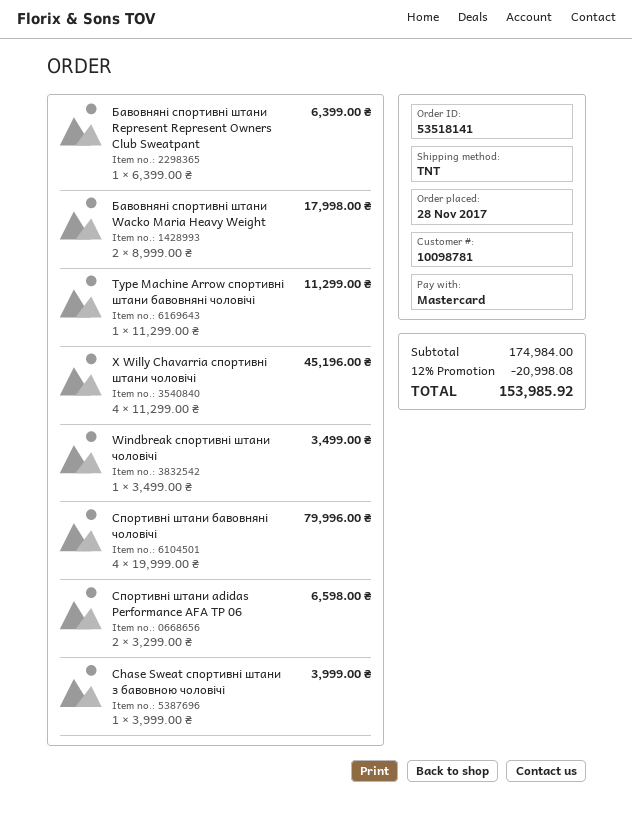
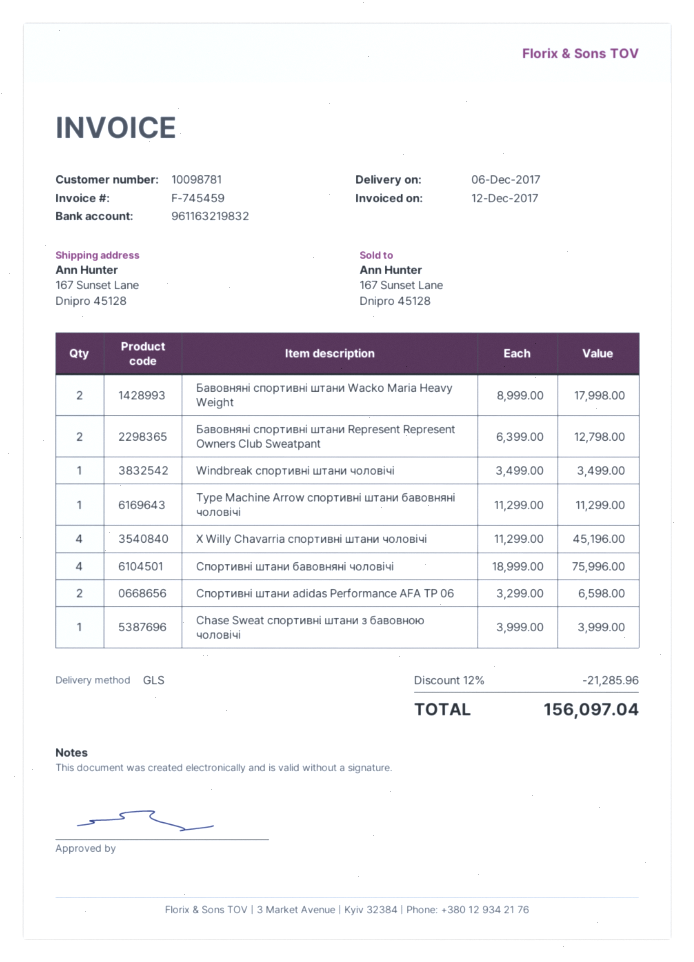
shipping method: TNT -> GLS
Бавовняні спортивні штани Represent Represent Owners Club Sweatpant: 1 x 6399.00 = 6399.00 -> 2 x 6399.00 = 12798.00
Спортивні штани бавовняні чоловічі: 4 x 19999.00 = 79996.00 -> 4 x 18999.00 = 75996.00
discount: 12% = 20998.08 -> 12% = 21285.96
total: 153985.92 -> 156097.04

